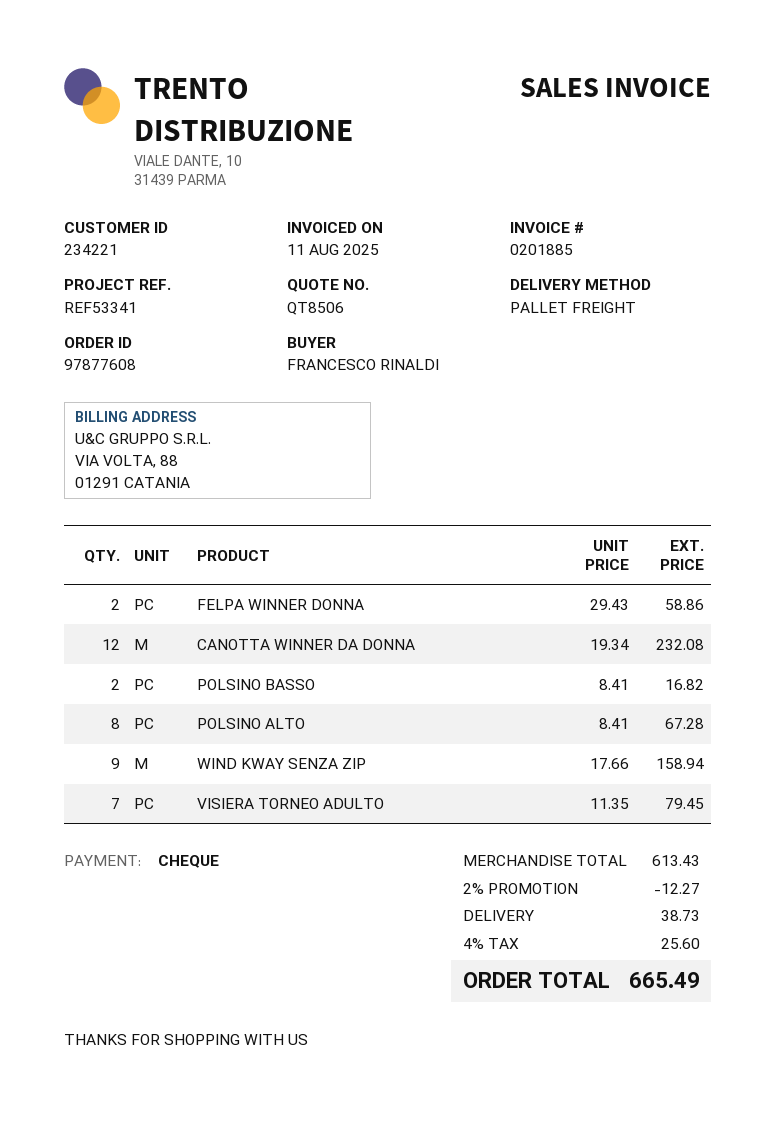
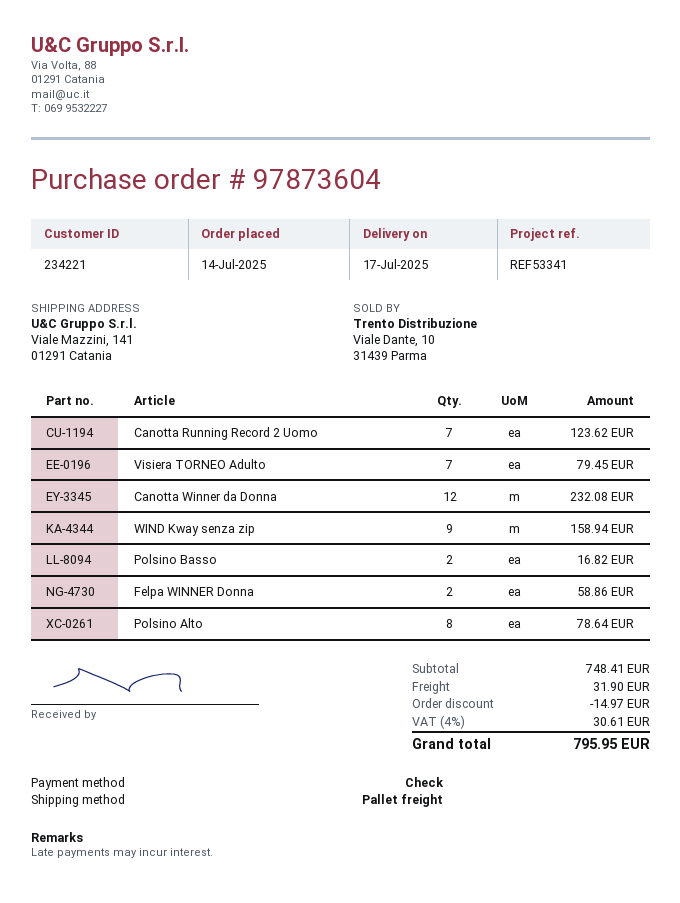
order number: 97877608 -> 97873604
POLSINO ALTO: 8 for 67.28 -> 8 for 78.64
Canotta Running Record 2 Uomo: none -> 7 for 123.62
subtotal: 613.43 -> 748.41
discount: 12.27 -> 14.97
shipping: 38.73 -> 31.90
tax: 4% = 25.60 -> 4% = 30.61
total: 665.49 -> 795.95

